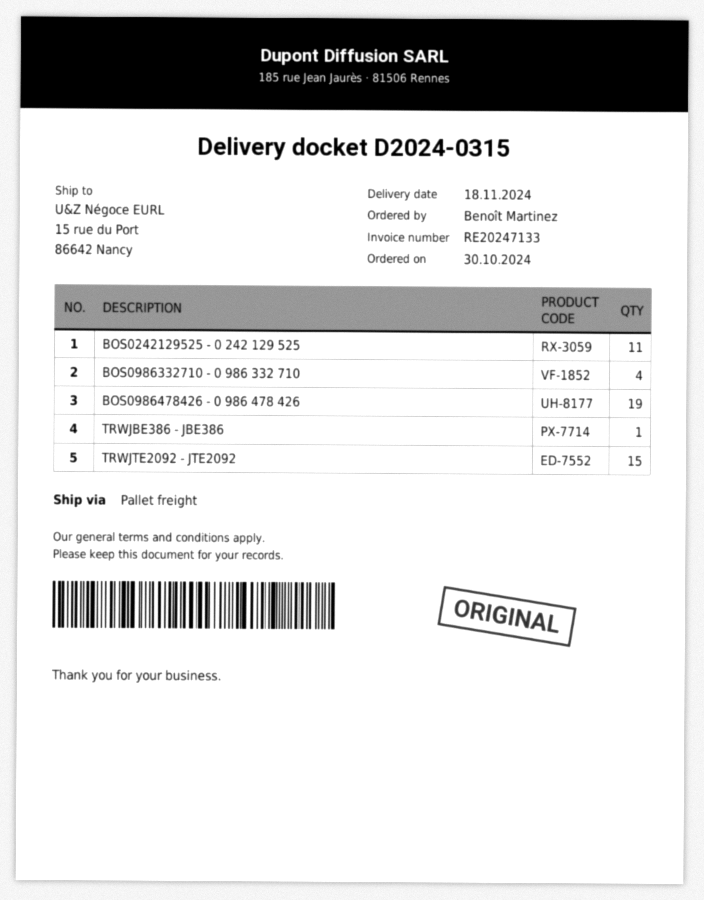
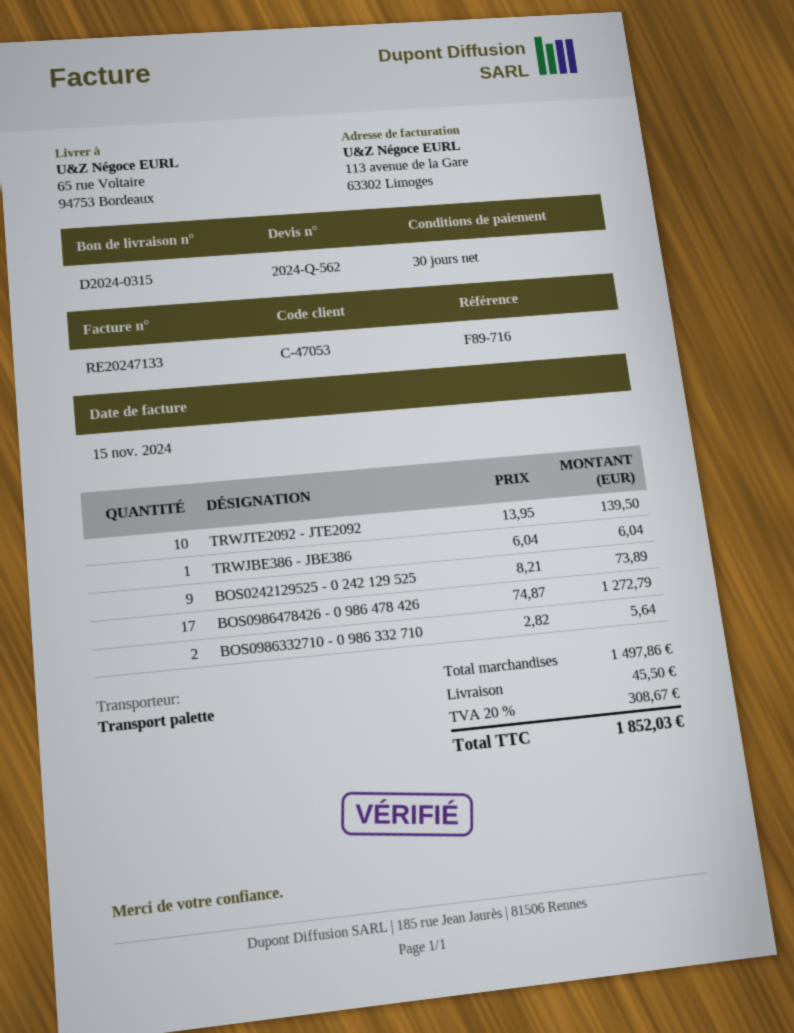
ship to: 15 rue du Port, 86642 Nancy -> 65 rue Voltaire, 94753 Bordeaux
BOS0242129525 - 0 242 129 525: 11 -> 9
BOS0986332710 - 0 986 332 710: 4 -> 2
BOS0986478426 - 0 986 478 426: 19 -> 17
TRWJTE2092 - JTE2092: 15 -> 10

